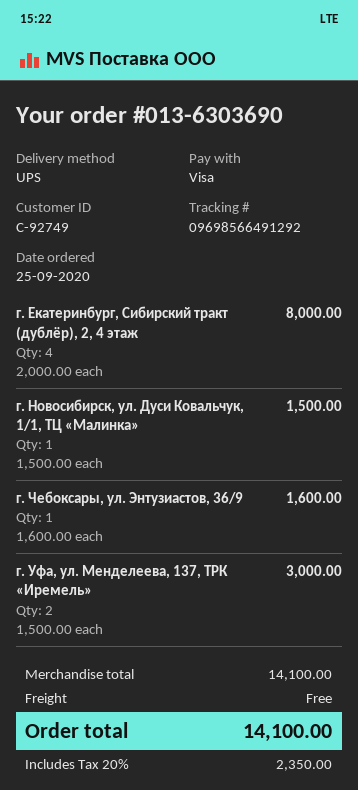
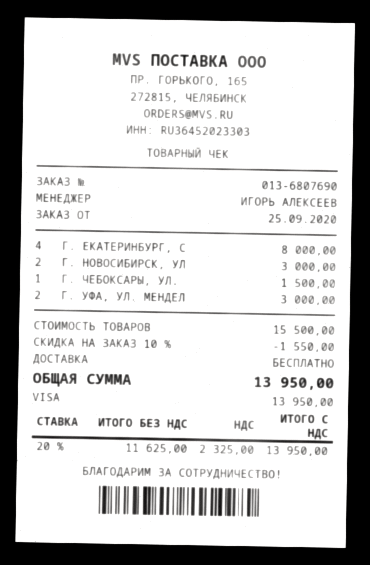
order number: 013-6303690 -> 013-6807690
г. Новосибирск, ул. Дуси Ковальчук, 1/1, ТЦ «Малинка»: 1 for 1500.00 -> 2 for 3000.00
г. Чебоксары, ул. Энтузиастов, 36/9: 1 for 1600.00 -> 1 for 1500.00
subtotal: 14100.00 -> 15500.00
discount: none -> 10% = 1550.00
tax: 20% = 2350.00 -> 20% = 2325.00
total: 14100.00 -> 13950.00

